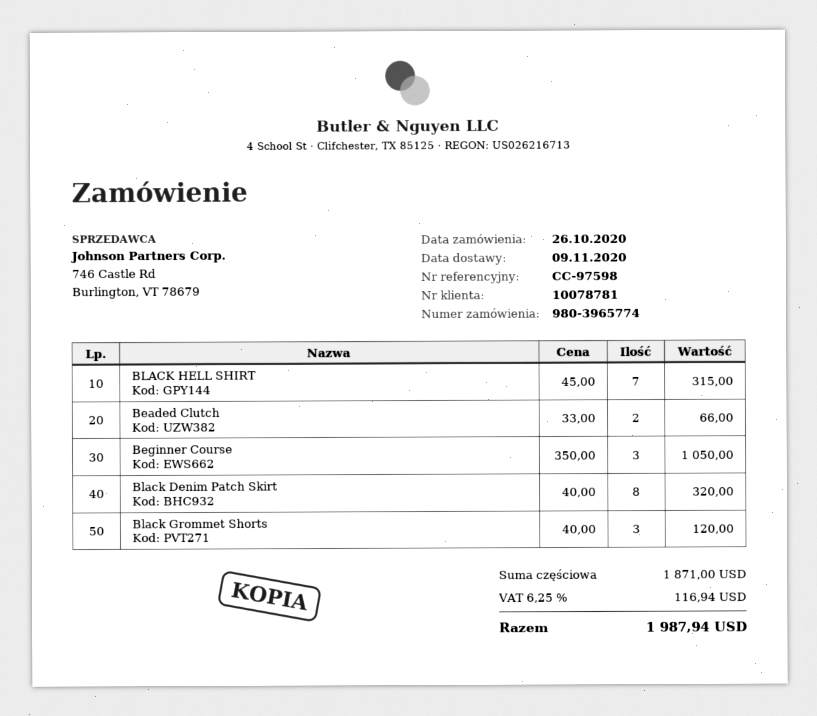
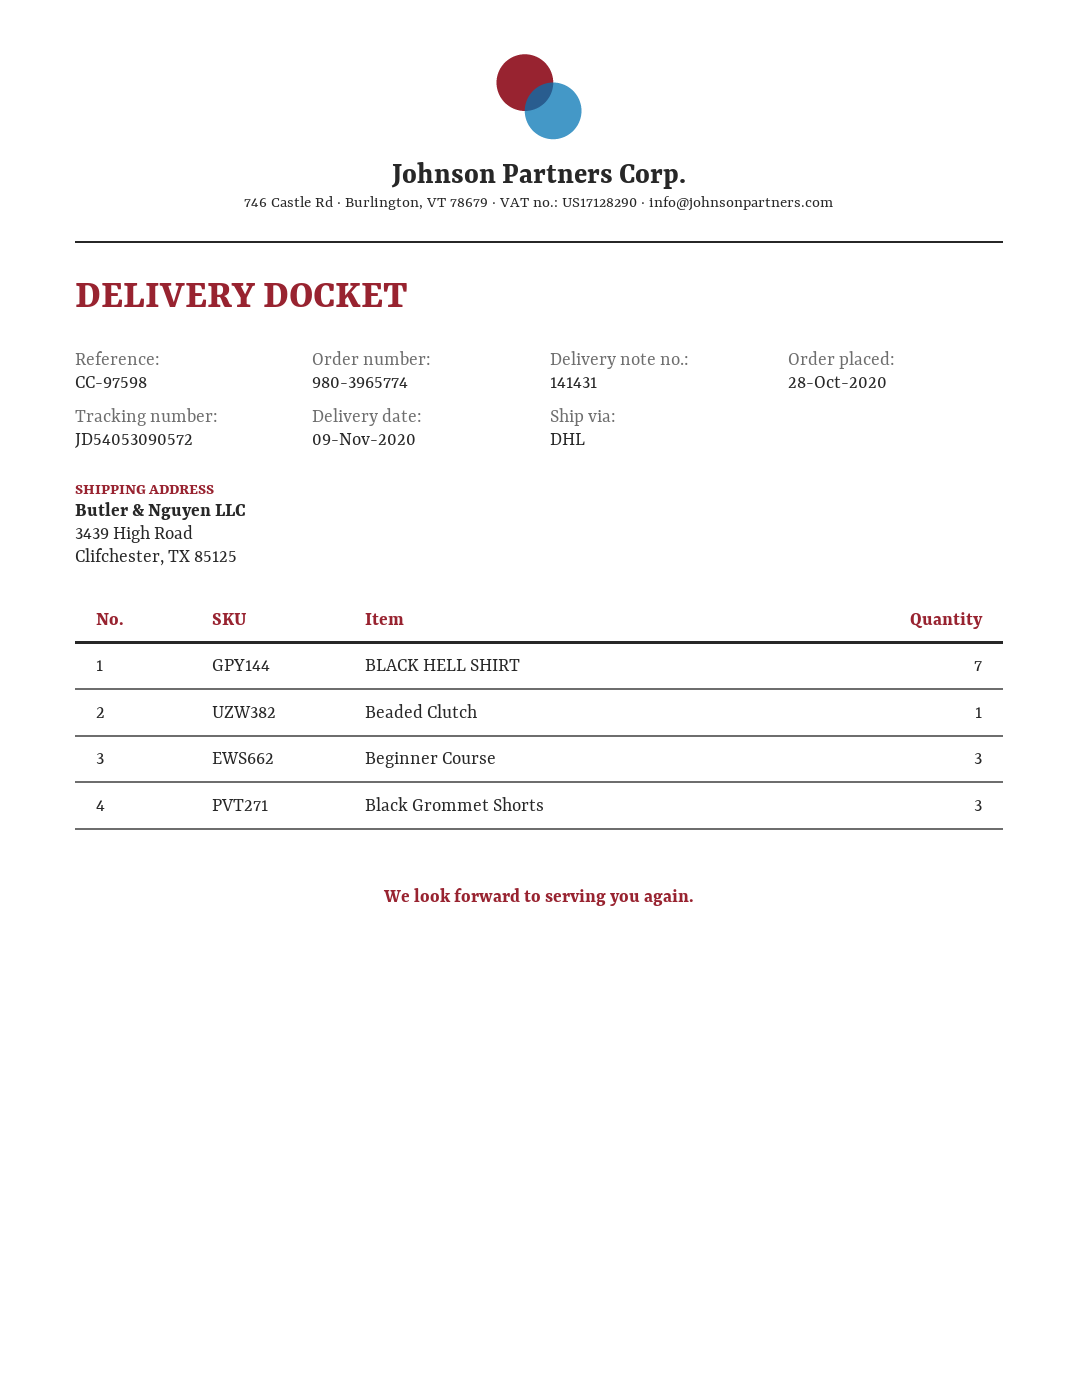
order date: 2020-10-26 -> 2020-10-28
Beaded Clutch: 2 -> 1
Black Denim Patch Skirt: 8 -> none

